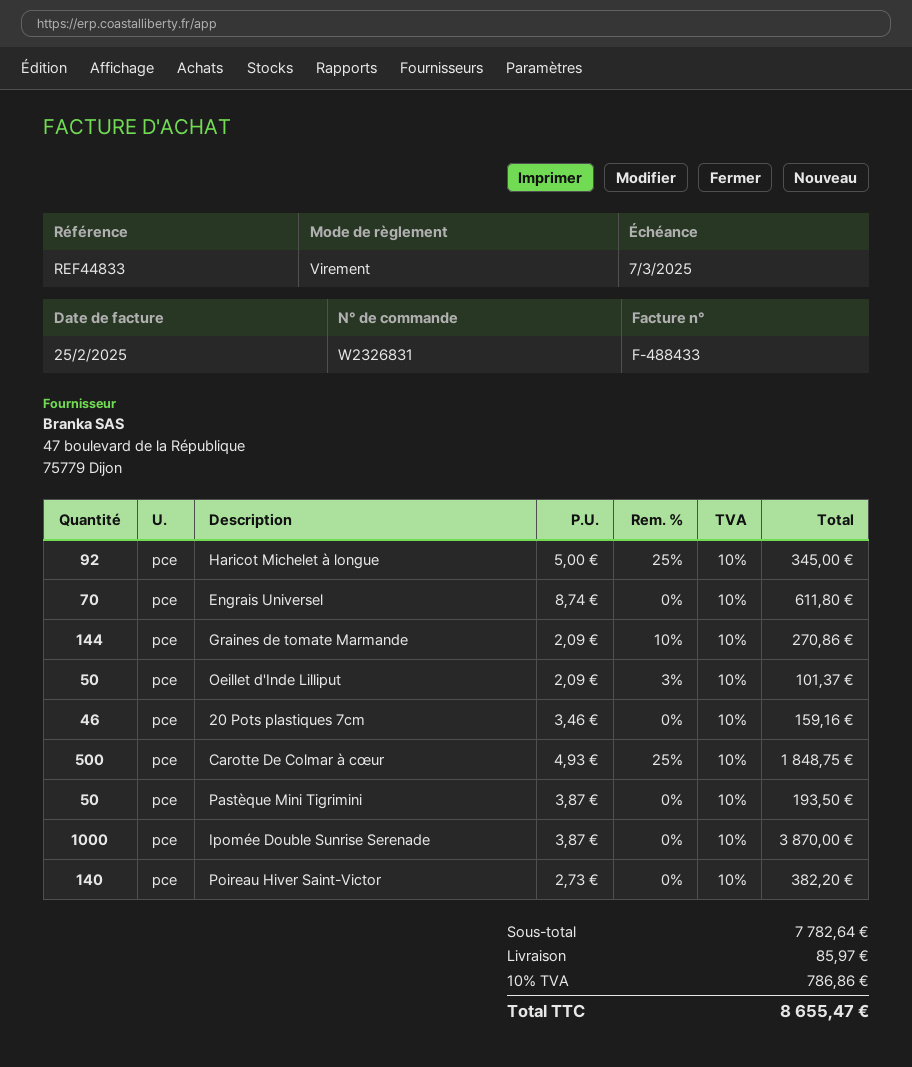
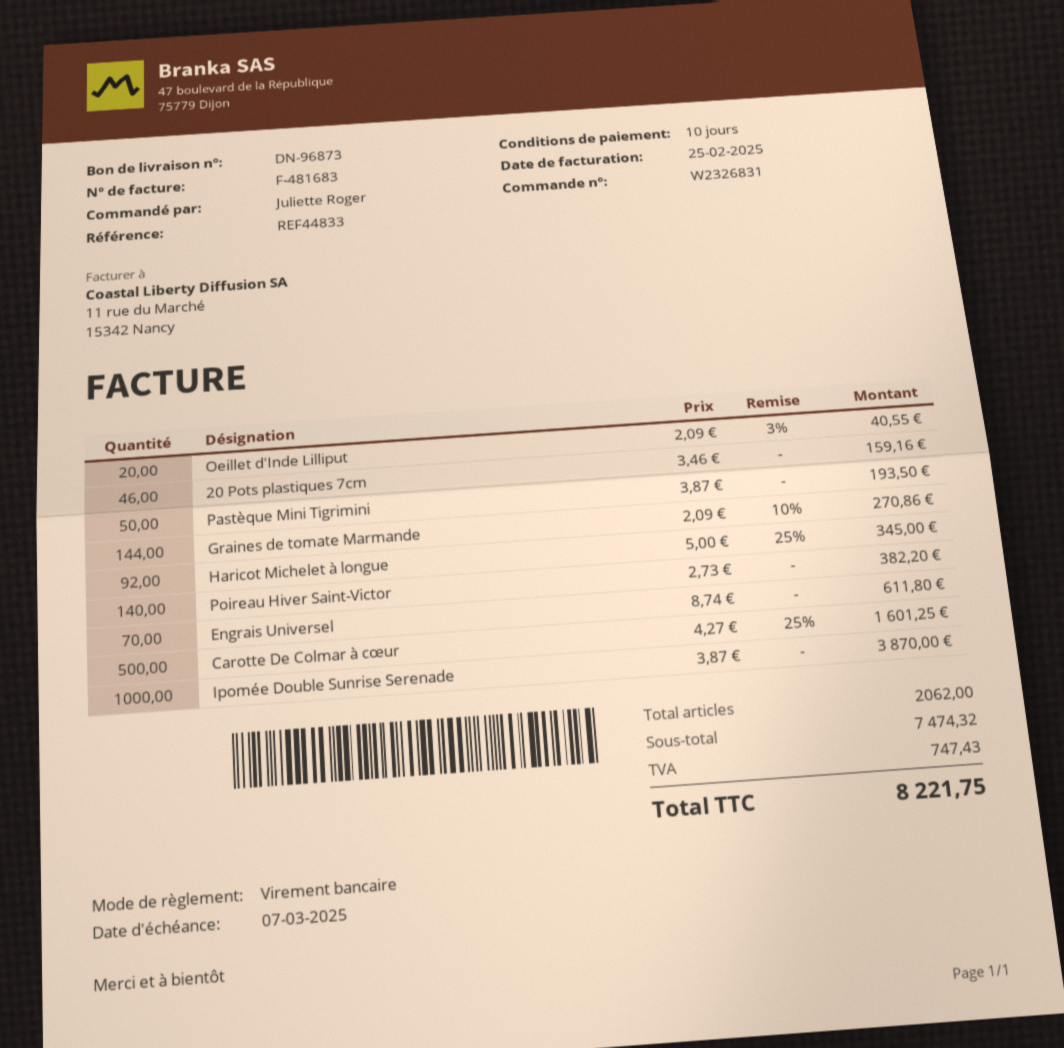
invoice number: F-488433 -> F-481683
Oeillet d'Inde Lilliput: 50 x 2.09 - 3% = 101.37 -> 20 x 2.09 - 3% = 40.55
Carotte De Colmar à cœur: 500 x 4.93 - 25% = 1848.75 -> 500 x 4.27 - 25% = 1601.25
subtotal: 7782.64 -> 7474.32
shipping: 85.97 -> none
tax: 786.86 -> 747.43
total: 8655.47 -> 8221.75

